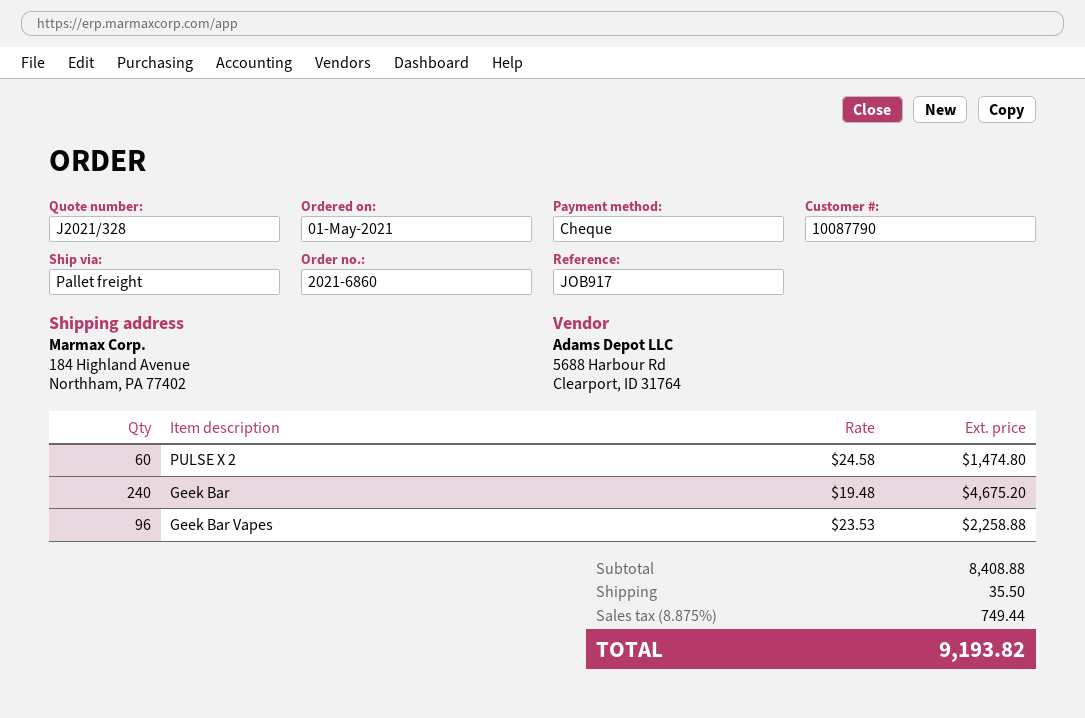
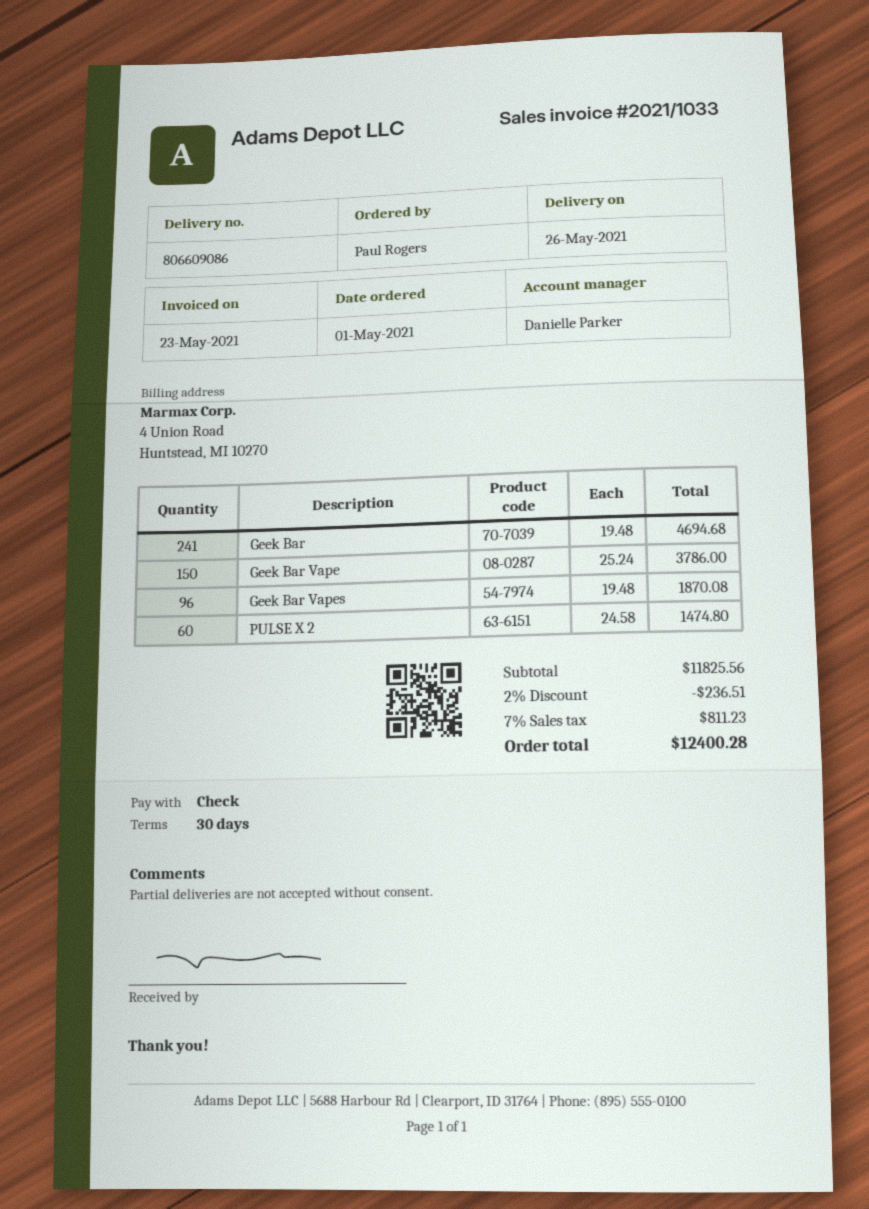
Geek Bar: 240 x 19.48 = 4675.20 -> 241 x 19.48 = 4694.68
Geek Bar Vapes: 96 x 23.53 = 2258.88 -> 96 x 19.48 = 1870.08
Geek Bar Vape: none -> 150 x 25.24 = 3786.00
subtotal: 8408.88 -> 11825.56
discount: none -> 2% = 236.51
shipping: 35.50 -> none
tax: 8.875% = 749.44 -> 7% = 811.23
total: 9193.82 -> 12400.28

